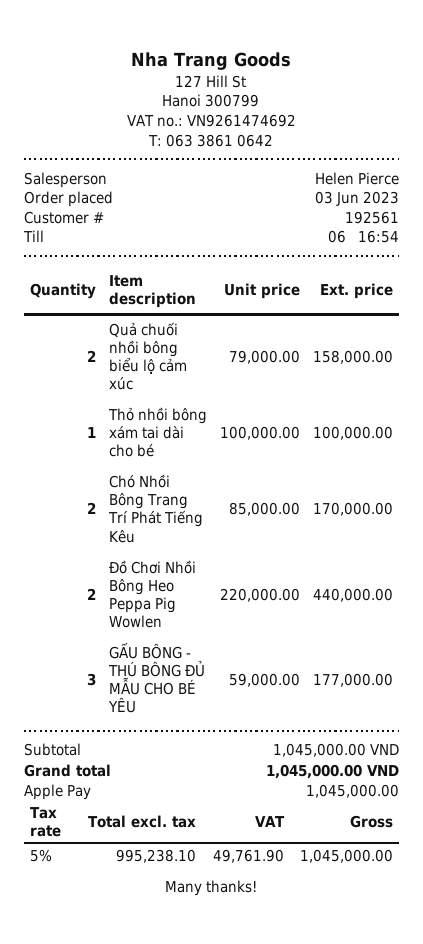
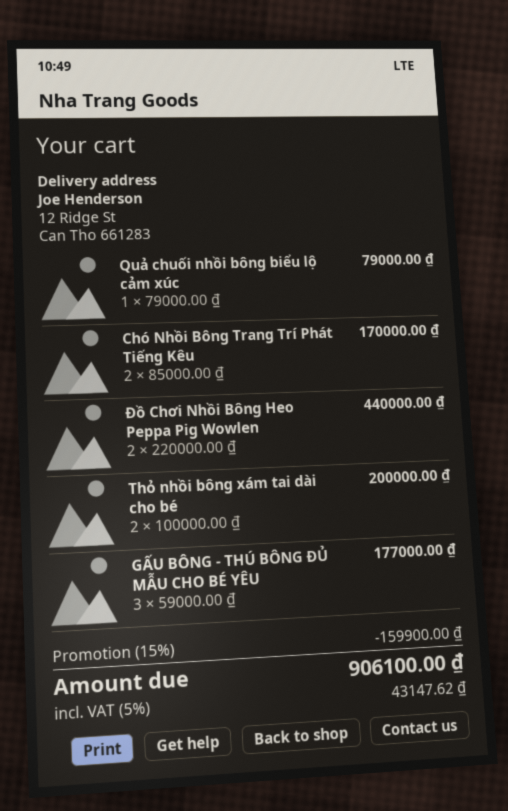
Quả chuối nhồi bông biểu lộ cảm xúc: 2 x 79000.00 = 158000.00 -> 1 x 79000.00 = 79000.00
Thỏ nhồi bông xám tai dài cho bé: 1 x 100000.00 = 100000.00 -> 2 x 100000.00 = 200000.00
discount: none -> 15% = 159900.00
tax: 5% = 49761.90 -> 5% = 43147.62
total: 1045000.00 -> 906100.00

